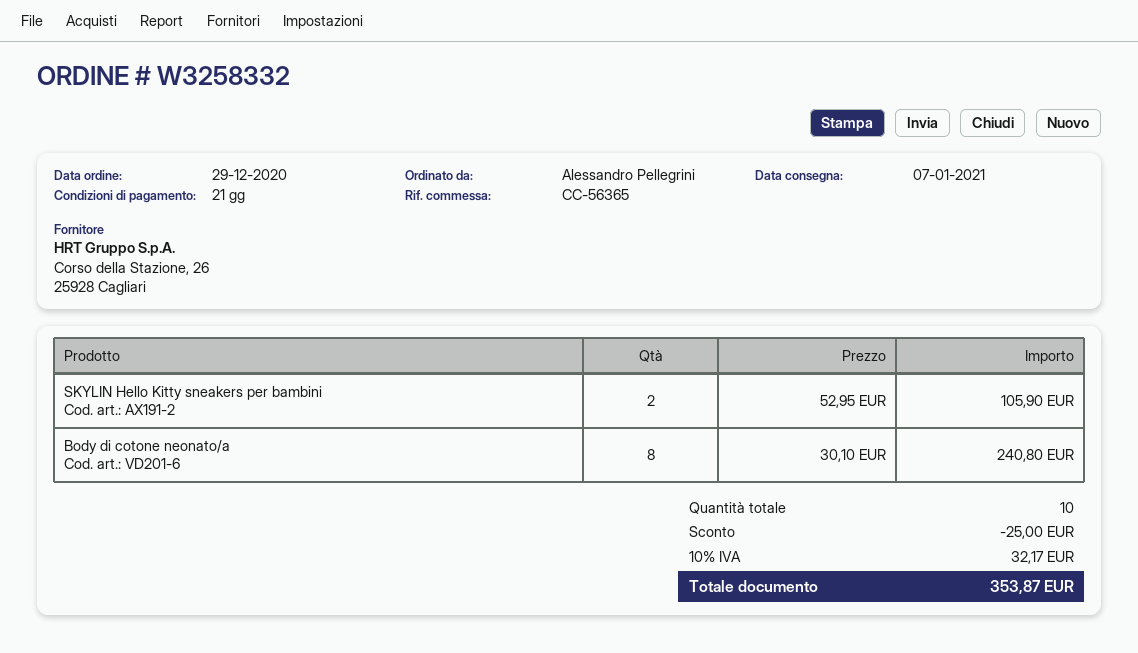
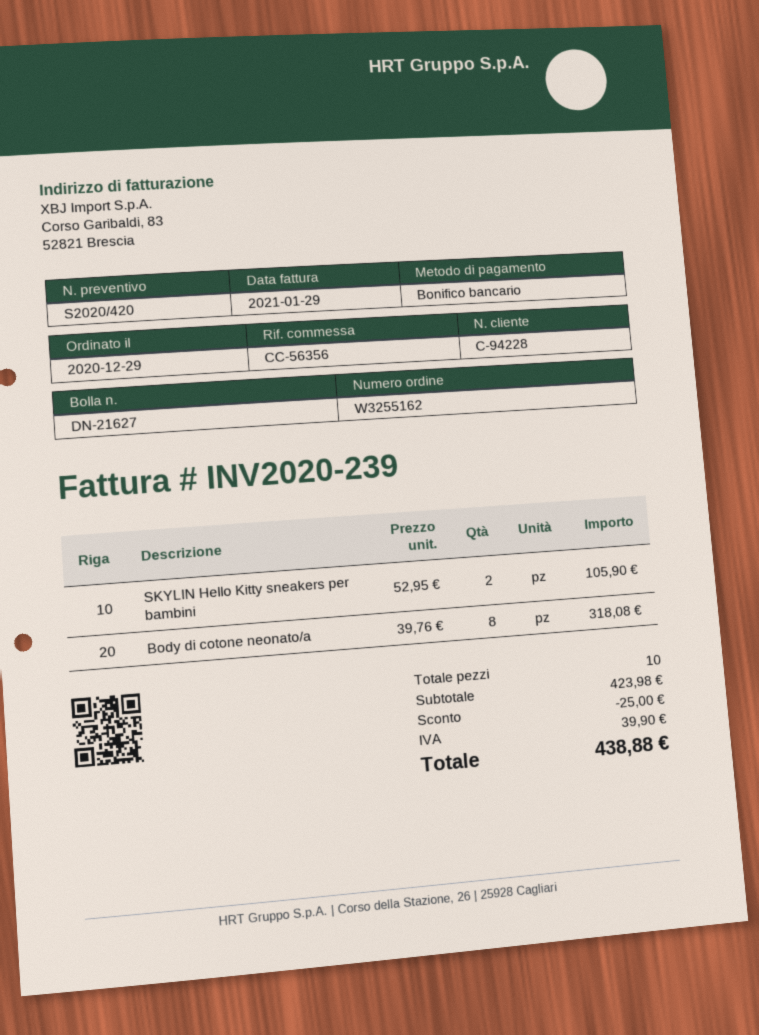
order number: W3258332 -> W3255162
reference: CC-56365 -> CC-56356
Body di cotone neonato/a: 8 x 30.10 = 240.80 -> 8 x 39.76 = 318.08
tax: 32.17 -> 39.90
total: 353.87 -> 438.88

